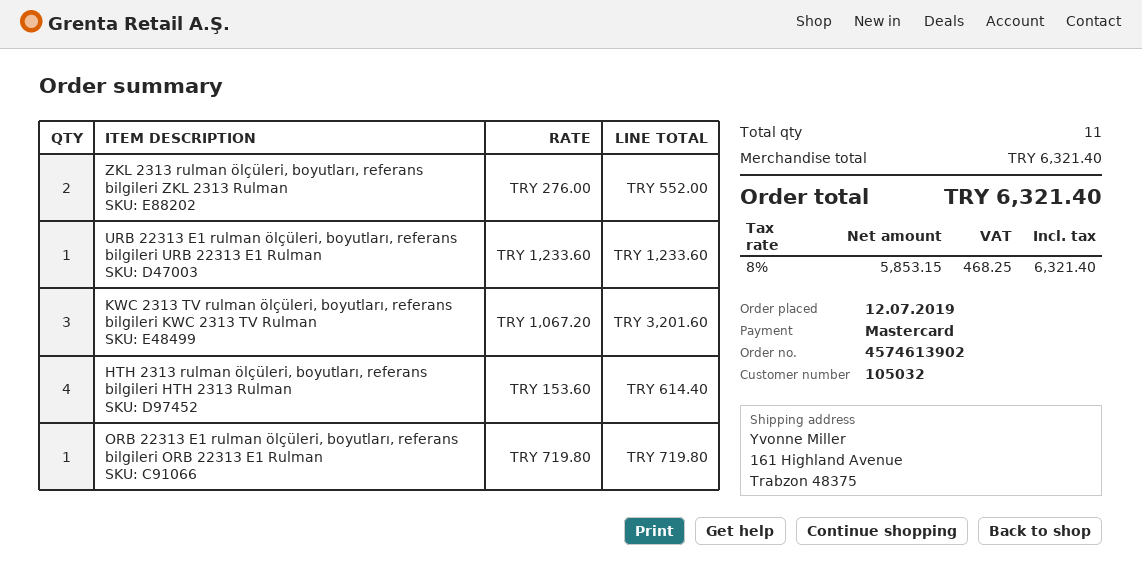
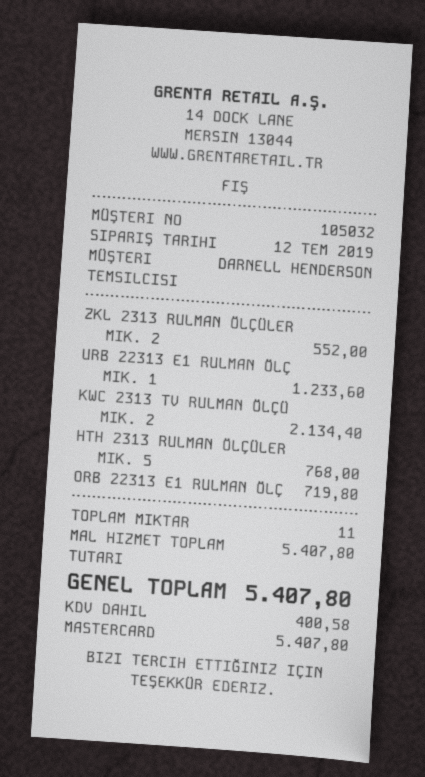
KWC 2313 TV rulman ölçüleri, boyutları, referans bilgileri KWC 2313 TV Rulman: 3 for 3201.60 -> 2 for 2134.40
HTH 2313 rulman ölçüleri, boyutları, referans bilgileri HTH 2313 Rulman: 4 for 614.40 -> 5 for 768.00
subtotal: 6321.40 -> 5407.80
tax: 468.25 -> 400.58
total: 6321.40 -> 5407.80

